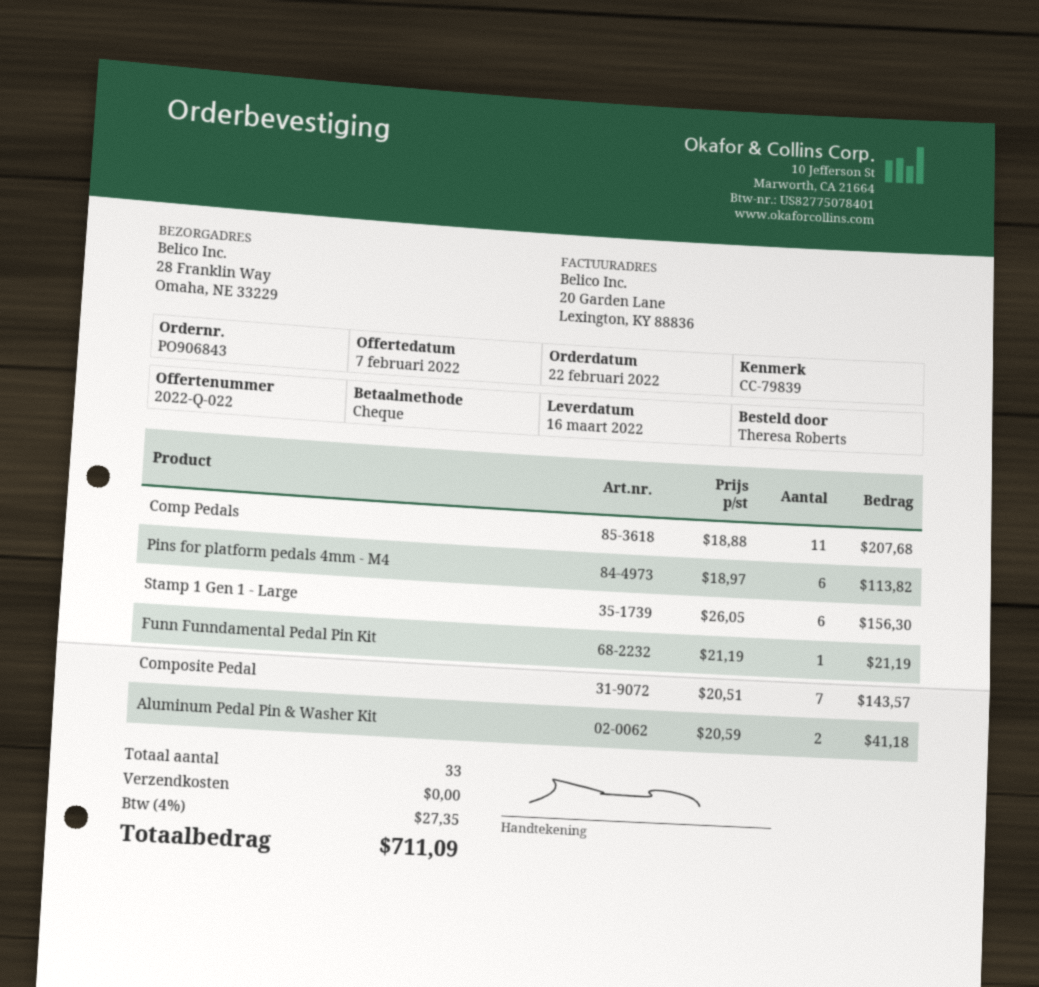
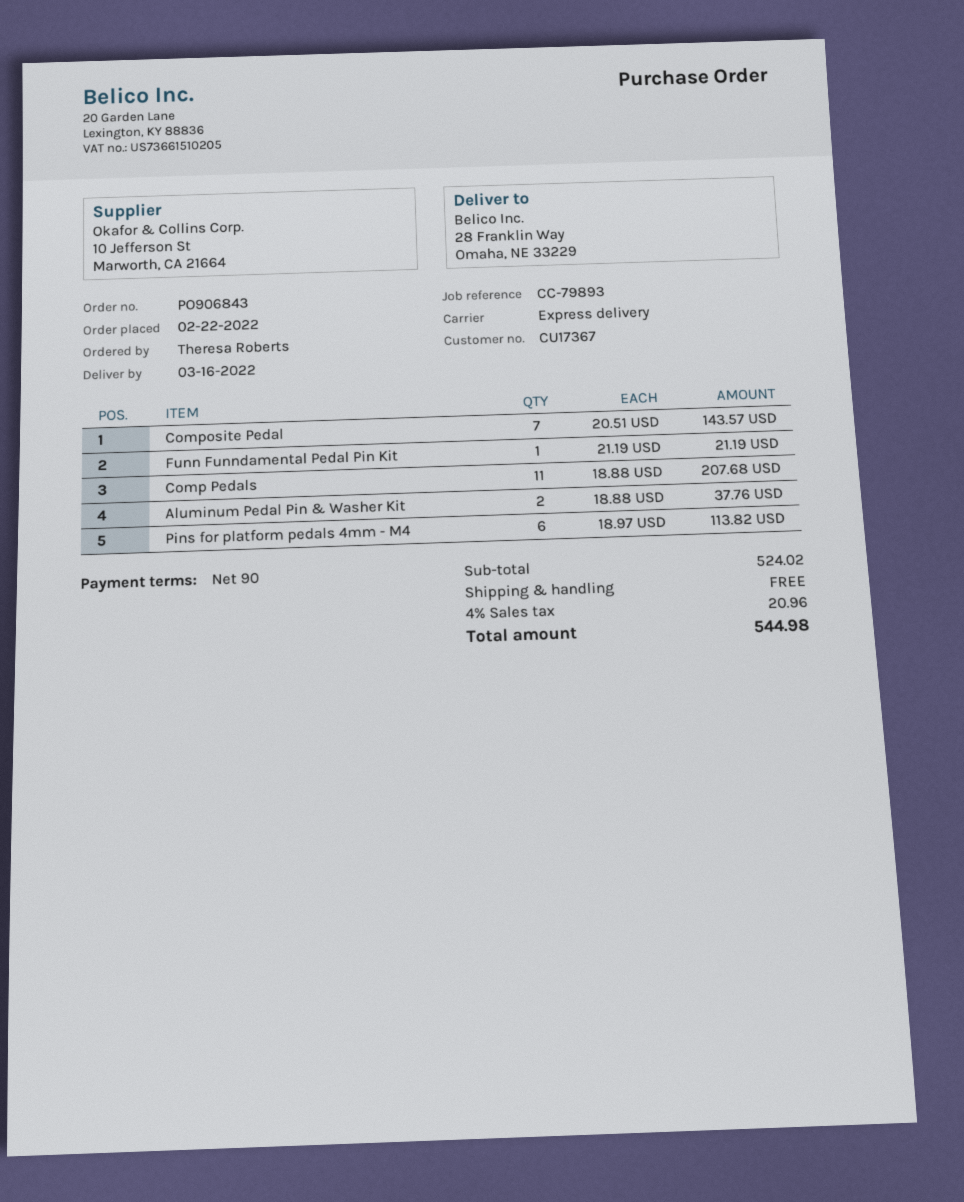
reference: CC-79839 -> CC-79893
Stamp 1 Gen 1 - Large: 6 x 26.05 = 156.30 -> none
Aluminum Pedal Pin & Washer Kit: 2 x 20.59 = 41.18 -> 2 x 18.88 = 37.76
tax: 4% = 27.35 -> 4% = 20.96
total: 711.09 -> 544.98

